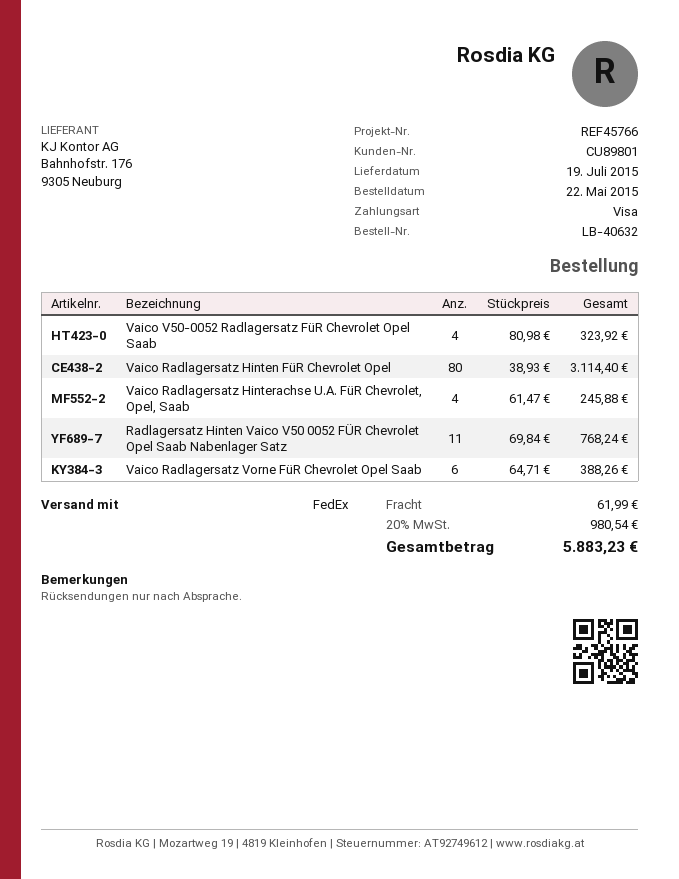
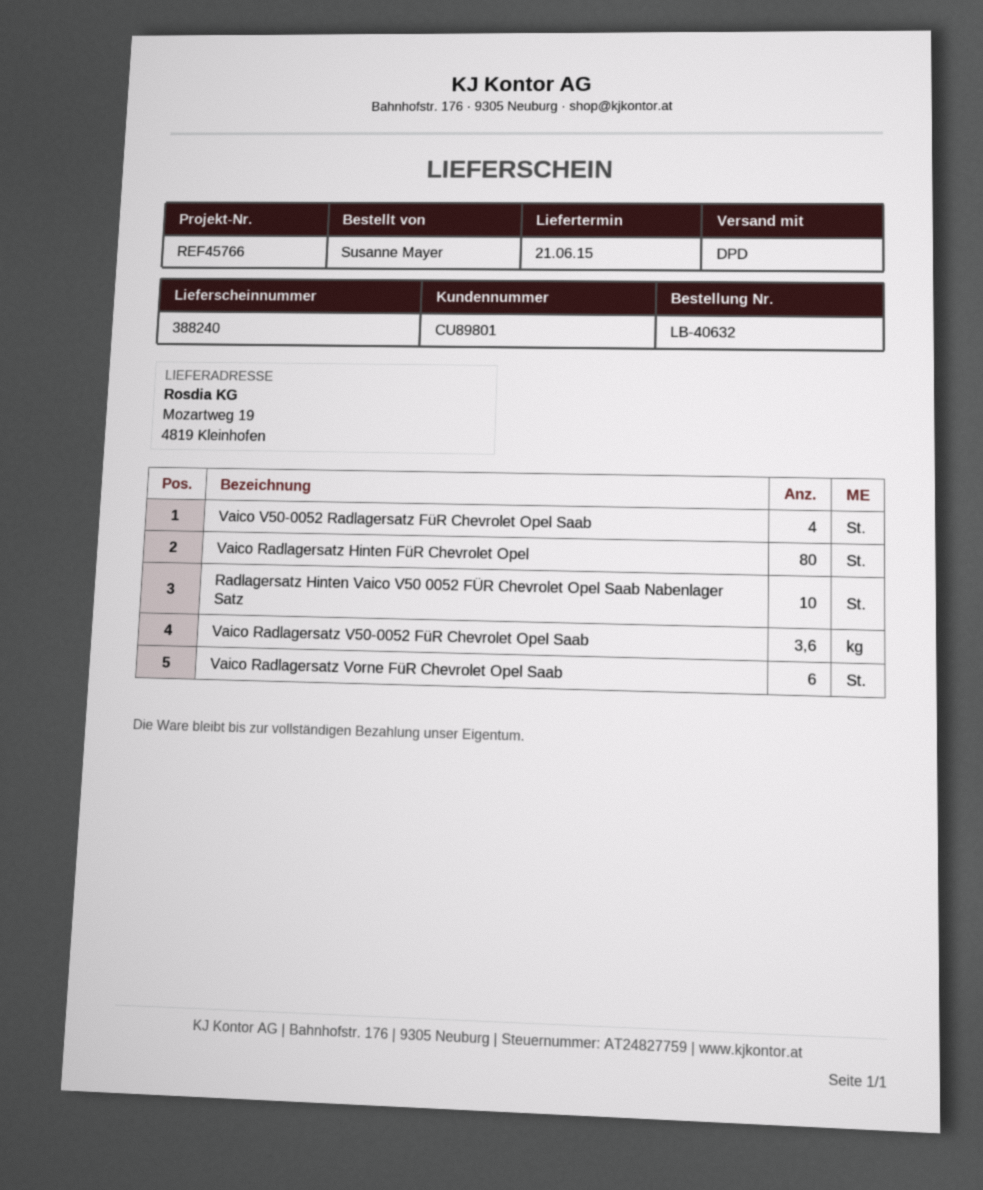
delivery date: 2015-07-19 -> 2015-06-21
shipping method: FedEx -> DPD
Vaico Radlagersatz Hinterachse U.A. FüR Chevrolet, Opel, Saab: 4 -> none
Radlagersatz Hinten Vaico V50 0052 FÜR Chevrolet Opel Saab Nabenlager Satz: 11 -> 10
Vaico Radlagersatz V50-0052 FüR Chevrolet Opel Saab: none -> 3.6

